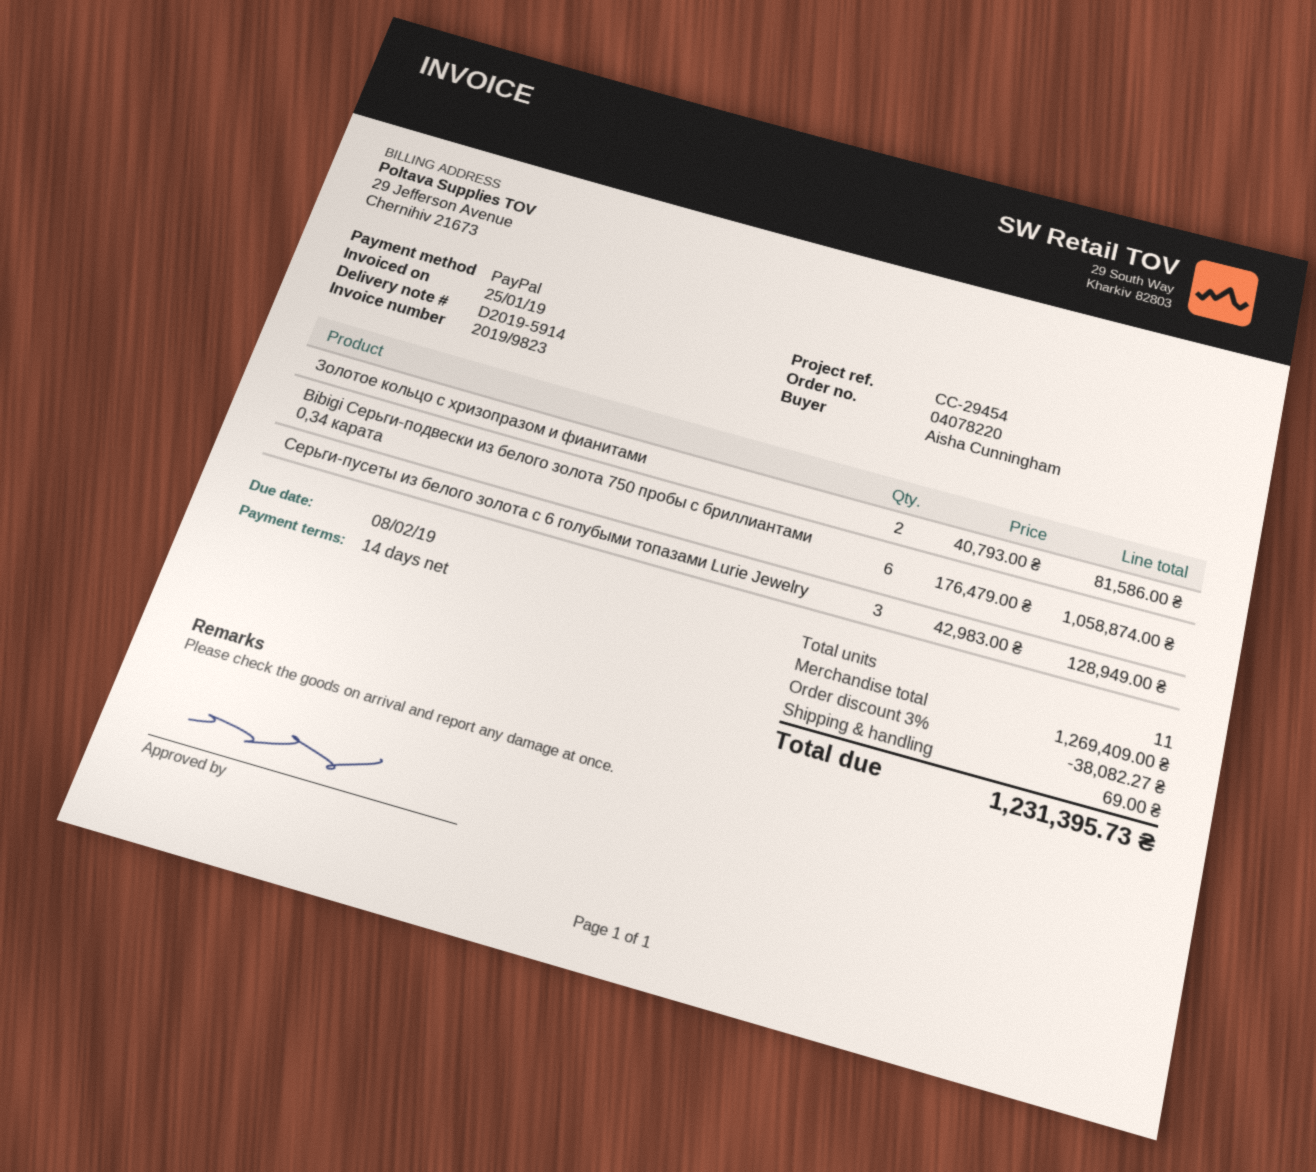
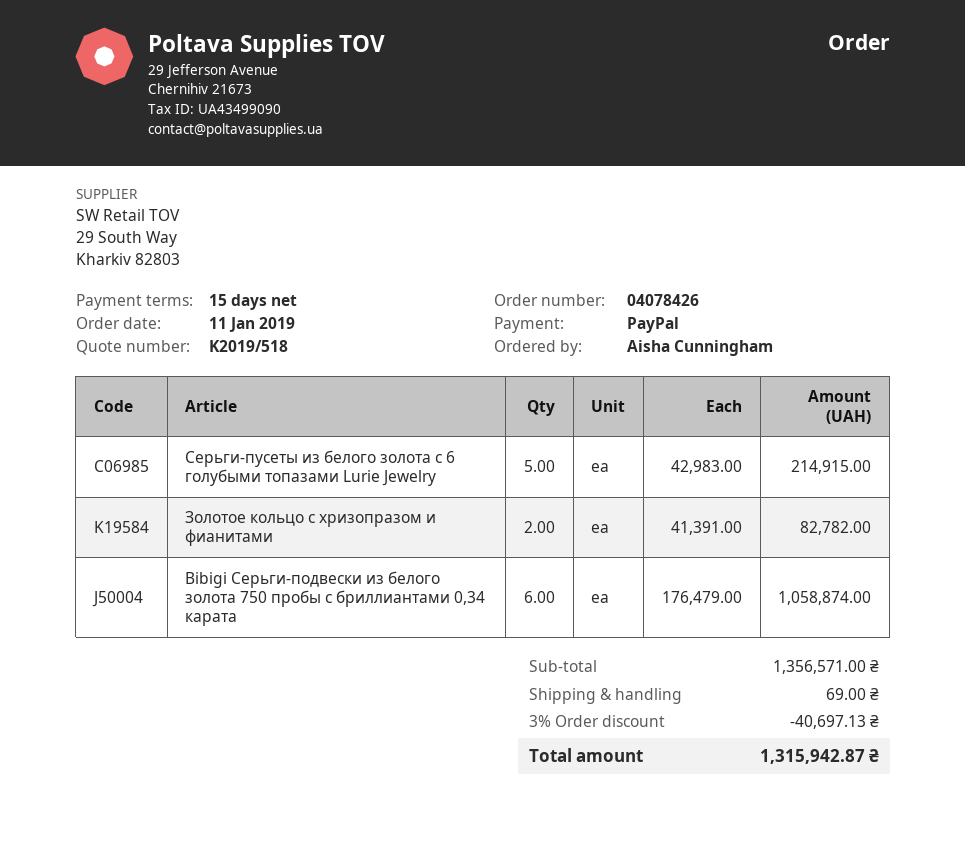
order number: 04078220 -> 04078426
payment terms: 14 days -> 15 days
Золотое кольцо с хризопразом и фианитами: 2 x 40793.00 = 81586.00 -> 2 x 41391.00 = 82782.00
Серьги-пусеты из белого золота с 6 голубыми топазами Lurie Jewelry: 3 x 42983.00 = 128949.00 -> 5 x 42983.00 = 214915.00
subtotal: 1269409.00 -> 1356571.00
discount: 3% = 38082.27 -> 3% = 40697.13
total: 1231395.73 -> 1315942.87

